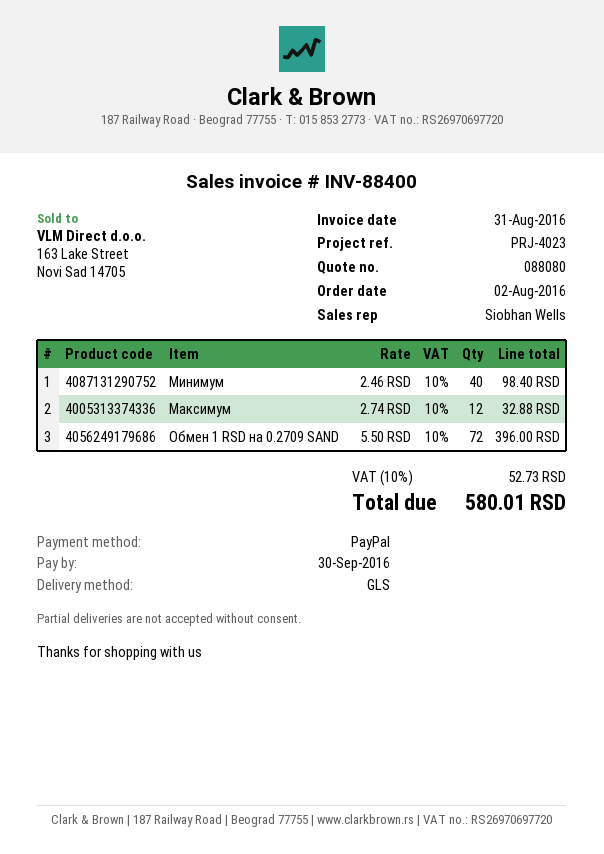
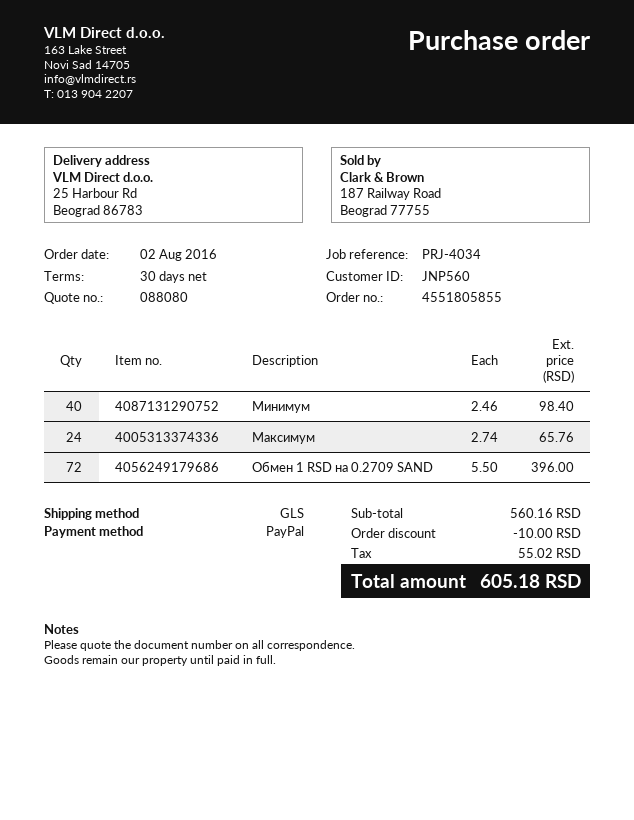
reference: PRJ-4023 -> PRJ-4034
Максимум: 12 x 2.74 = 32.88 -> 24 x 2.74 = 65.76
discount: none -> 10.00
tax: 52.73 -> 55.02
total: 580.01 -> 605.18

